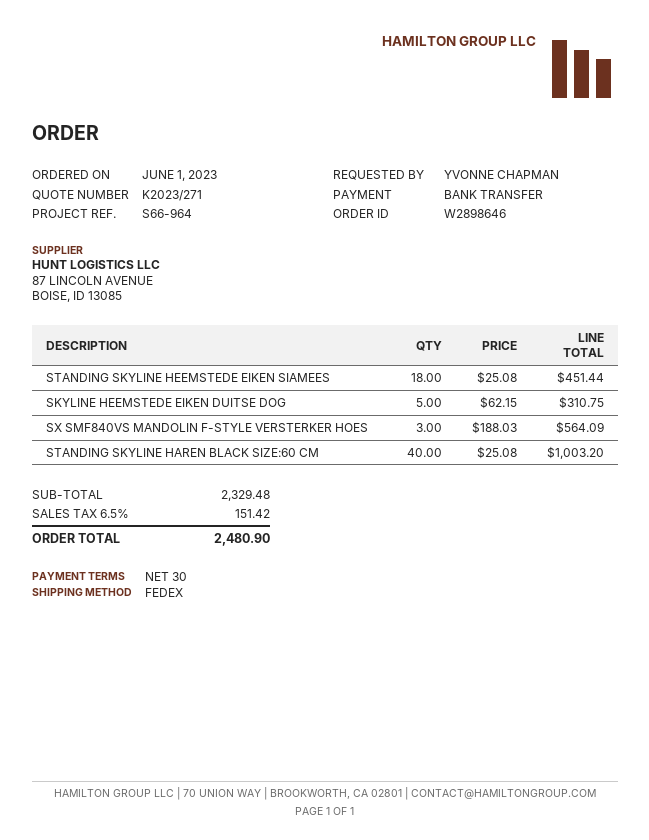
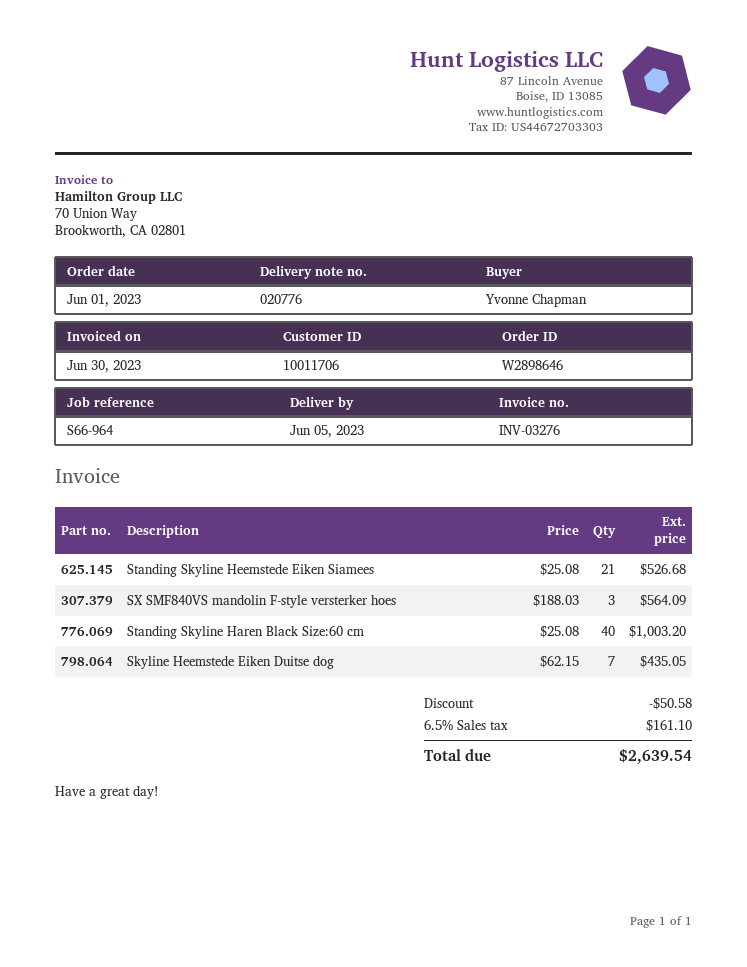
STANDING SKYLINE HEEMSTEDE EIKEN SIAMEES: 18 x 25.08 = 451.44 -> 21 x 25.08 = 526.68
SKYLINE HEEMSTEDE EIKEN DUITSE DOG: 5 x 62.15 = 310.75 -> 7 x 62.15 = 435.05
discount: none -> 50.58
tax: 6.5% = 151.42 -> 6.5% = 161.10
total: 2480.90 -> 2639.54

